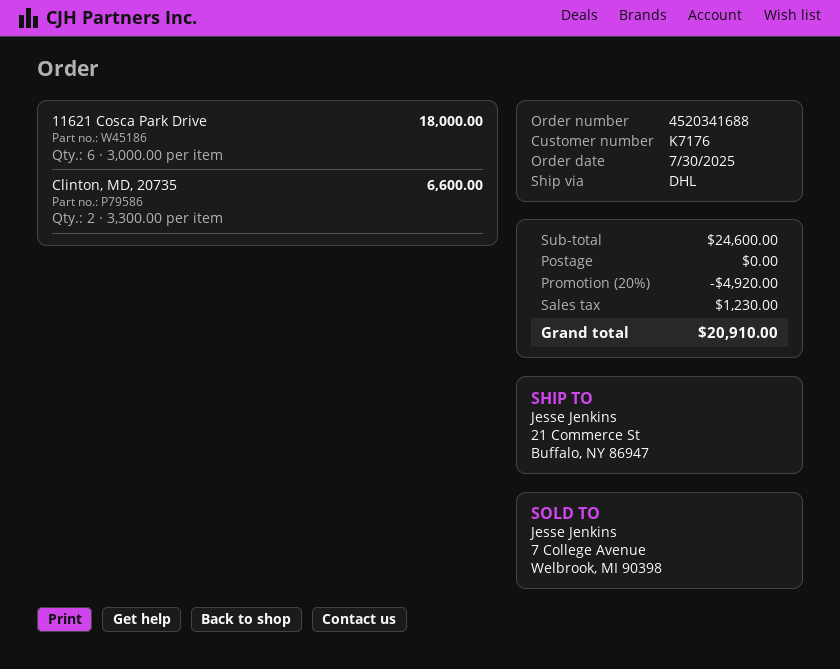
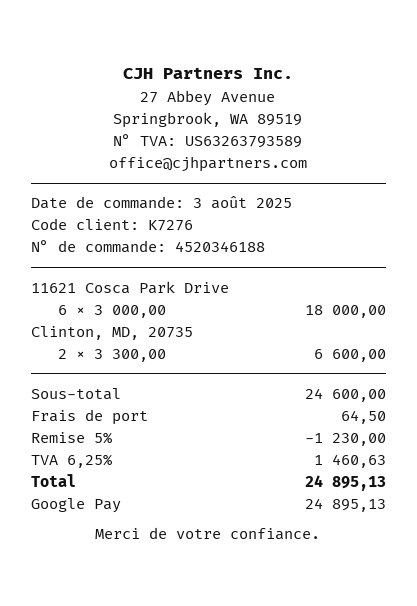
order number: 4520341688 -> 4520346188
order date: 2025-07-30 -> 2025-08-03
customer number: K7176 -> K7276
discount: 20% = 4920.00 -> 5% = 1230.00
shipping: 0.00 -> 64.50
tax: 1230.00 -> 1460.63
total: 20910.00 -> 24895.13

